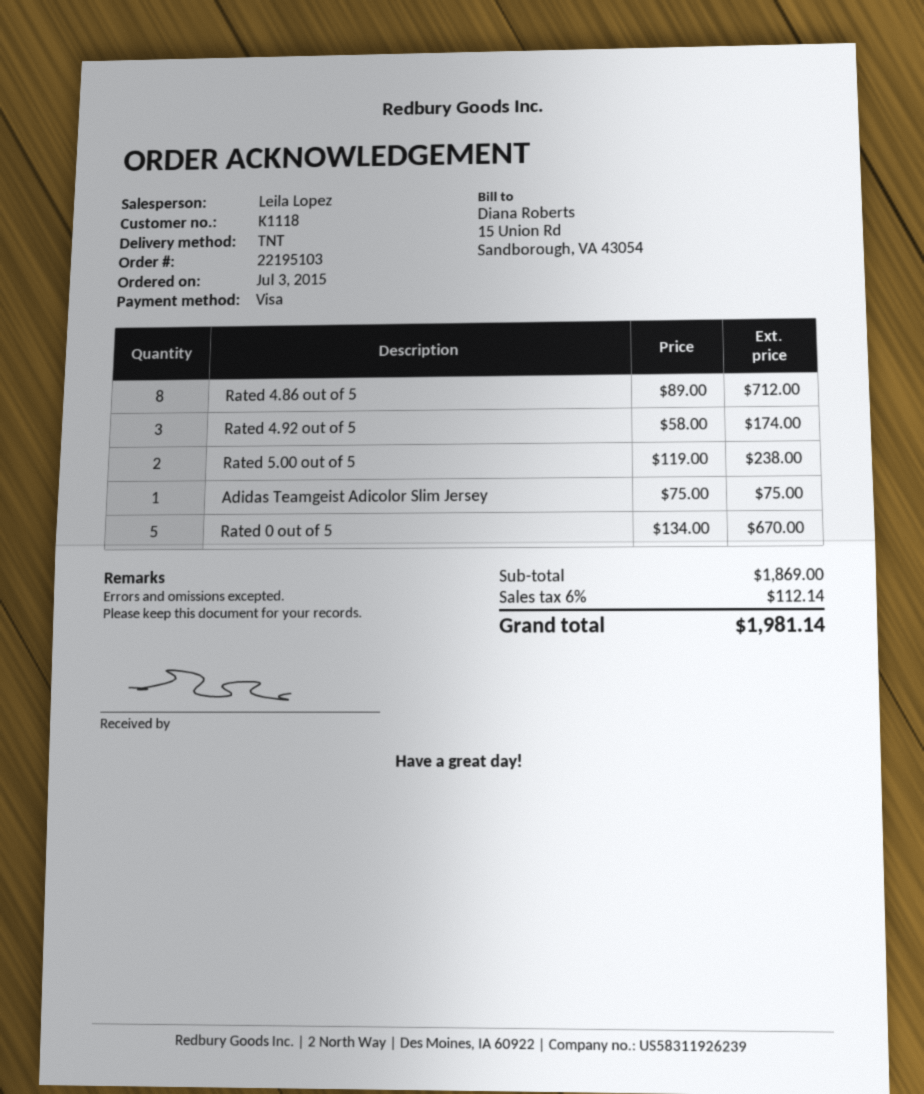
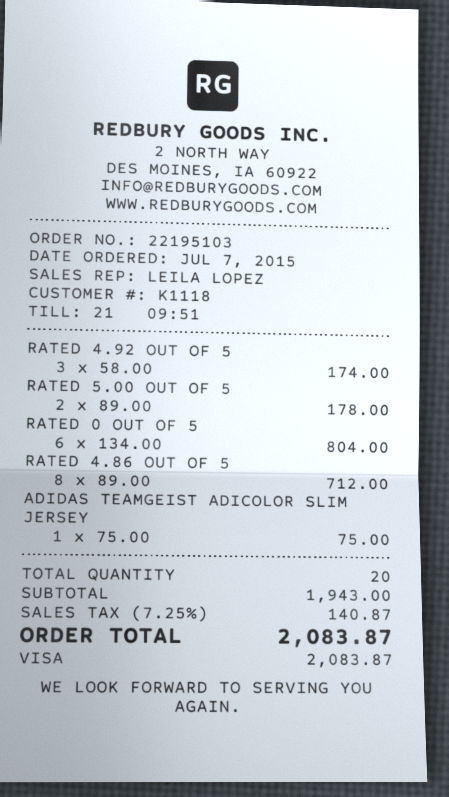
order date: 2015-07-03 -> 2015-07-07
Rated 5.00 out of 5: 2 x 119.00 = 238.00 -> 2 x 89.00 = 178.00
Rated 0 out of 5: 5 x 134.00 = 670.00 -> 6 x 134.00 = 804.00
subtotal: 1869.00 -> 1943.00
tax: 6% = 112.14 -> 7.25% = 140.87
total: 1981.14 -> 2083.87

